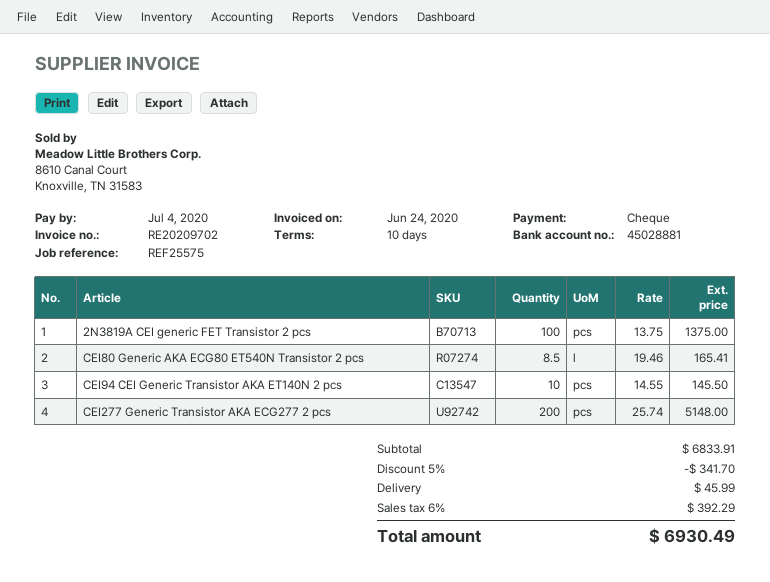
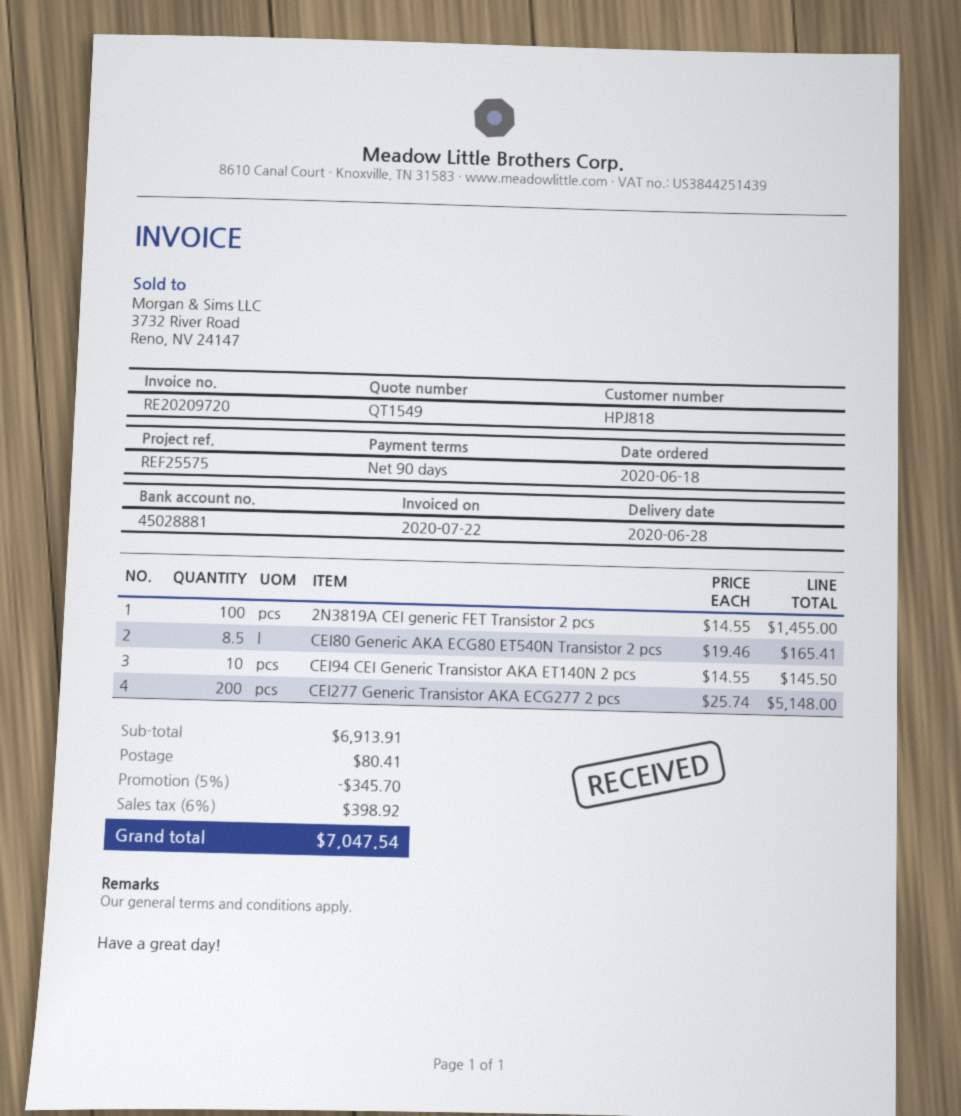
invoice number: RE20209702 -> RE20209720
invoice date: 2020-06-24 -> 2020-07-22
payment terms: 10 days -> 90 days
2N3819A CEI generic FET Transistor 2 pcs: 100 x 13.75 = 1375.00 -> 100 x 14.55 = 1455.00
subtotal: 6833.91 -> 6913.91
discount: 5% = 341.70 -> 5% = 345.70
shipping: 45.99 -> 80.41
tax: 6% = 392.29 -> 6% = 398.92
total: 6930.49 -> 7047.54

